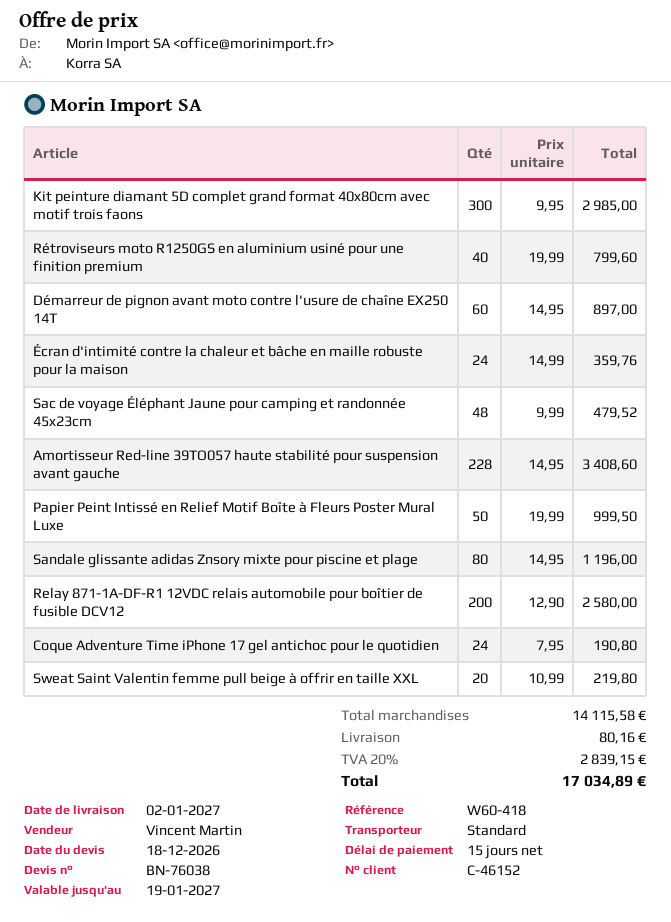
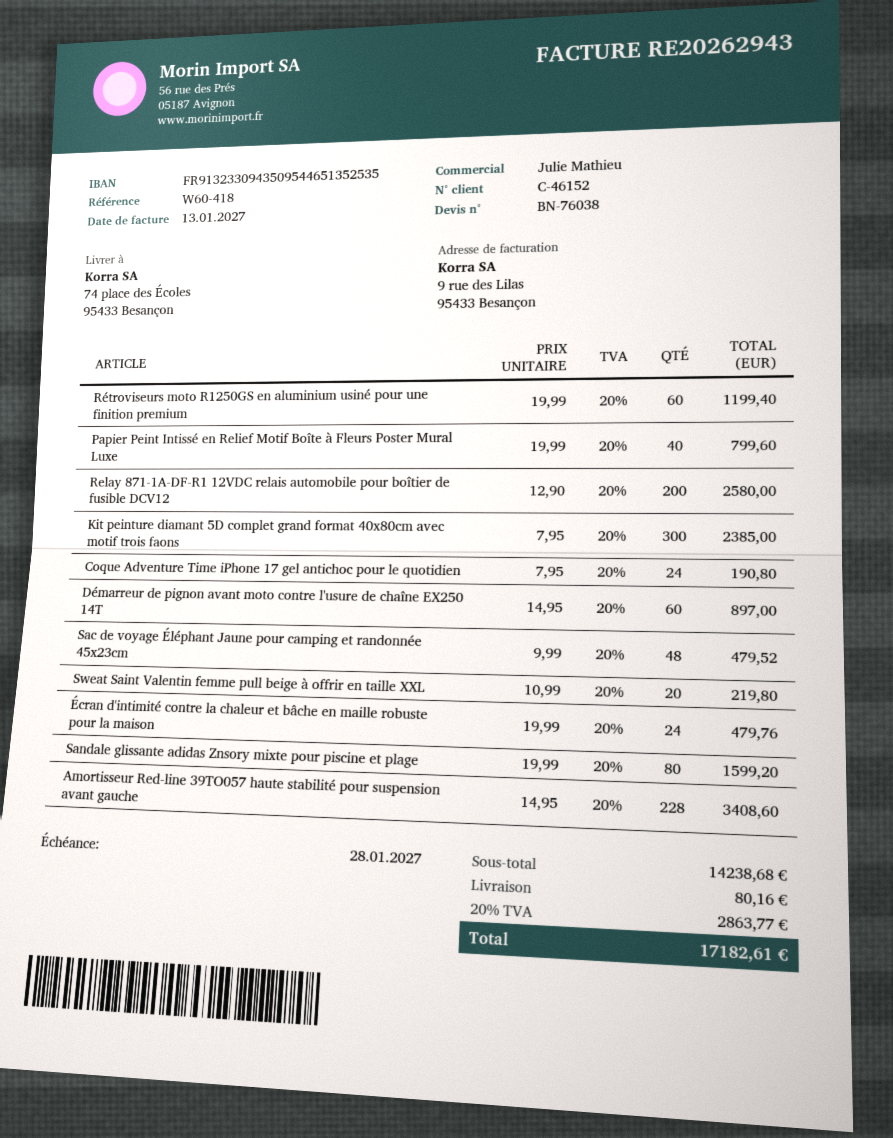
sales rep: Vincent Martin -> Julie Mathieu
Kit peinture diamant 5D complet grand format 40x80cm avec motif trois faons: 300 x 9.95 = 2985.00 -> 300 x 7.95 = 2385.00
Rétroviseurs moto R1250GS en aluminium usiné pour une finition premium: 40 x 19.99 = 799.60 -> 60 x 19.99 = 1199.40
Écran d'intimité contre la chaleur et bâche en maille robuste pour la maison: 24 x 14.99 = 359.76 -> 24 x 19.99 = 479.76
Papier Peint Intissé en Relief Motif Boîte à Fleurs Poster Mural Luxe: 50 x 19.99 = 999.50 -> 40 x 19.99 = 799.60
Sandale glissante adidas Znsory mixte pour piscine et plage: 80 x 14.95 = 1196.00 -> 80 x 19.99 = 1599.20
subtotal: 14115.58 -> 14238.68
tax: 20% = 2839.15 -> 20% = 2863.77
total: 17034.89 -> 17182.61

